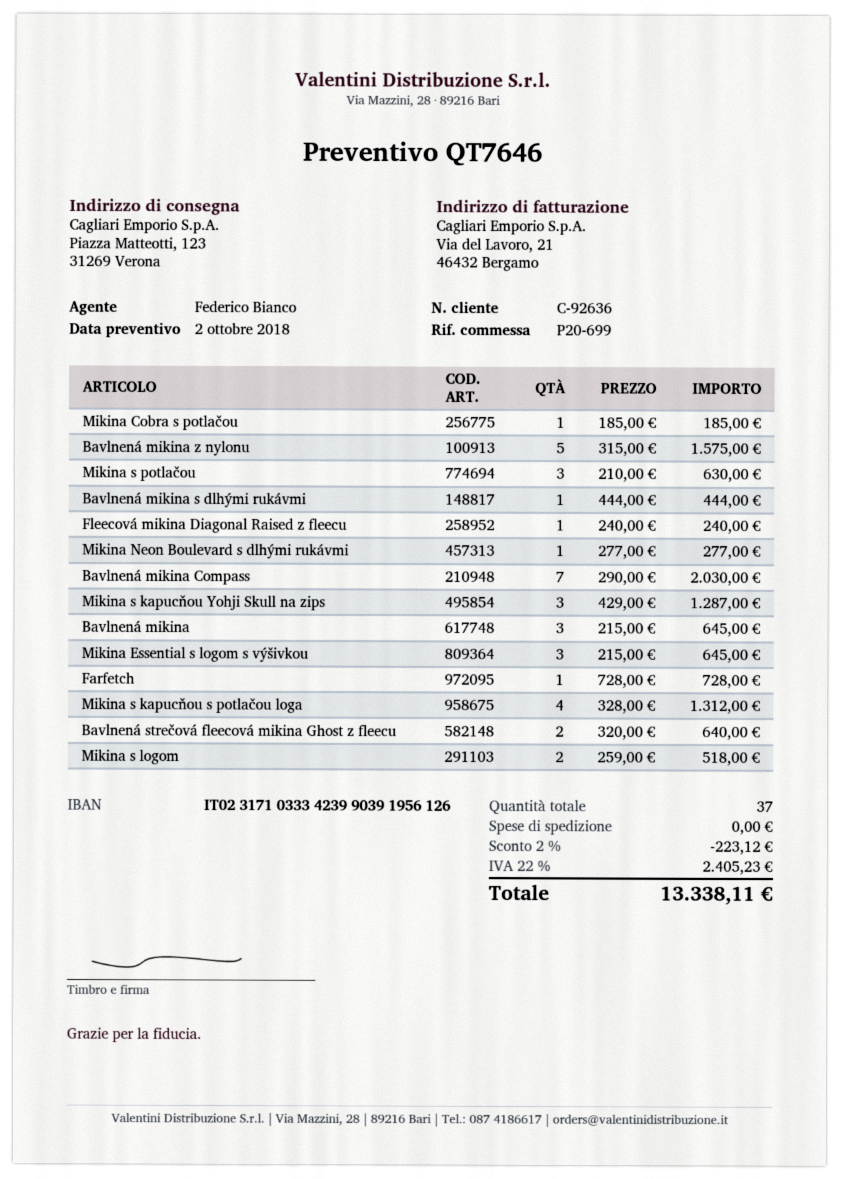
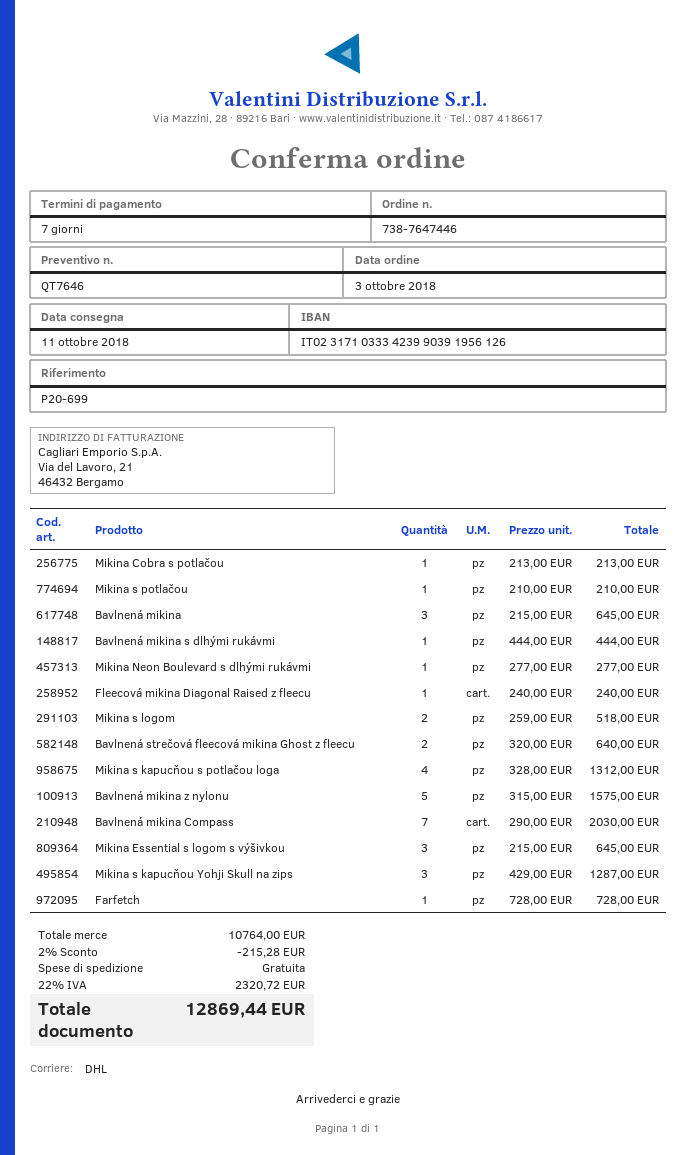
Mikina Cobra s potlačou: 1 x 185.00 = 185.00 -> 1 x 213.00 = 213.00
Mikina s potlačou: 3 x 210.00 = 630.00 -> 1 x 210.00 = 210.00
discount: 2% = 223.12 -> 2% = 215.28
tax: 22% = 2405.23 -> 22% = 2320.72
total: 13338.11 -> 12869.44

